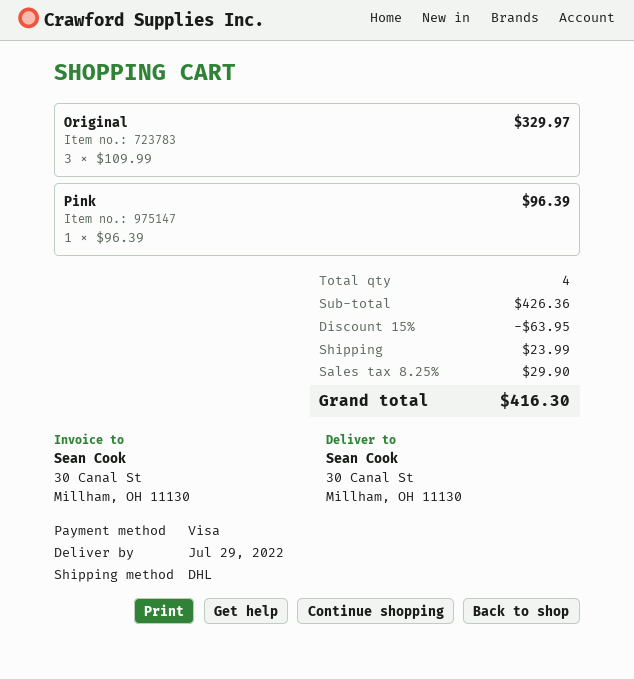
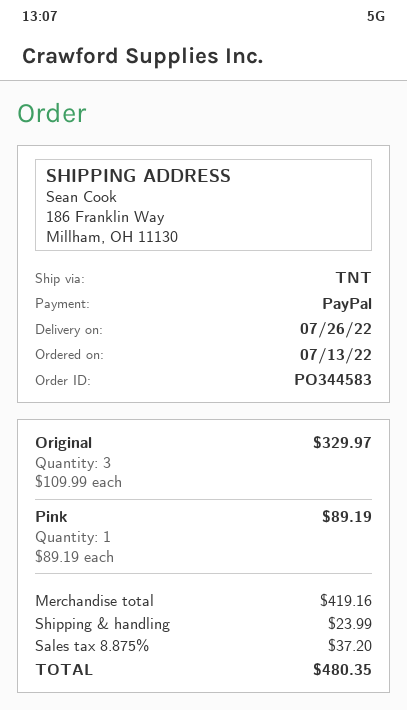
delivery date: 2022-07-29 -> 2022-07-26
payment method: Visa -> PayPal
shipping method: DHL -> TNT
ship to: 30 Canal St, Millham, OH 11130 -> 186 Franklin Way, Millham, OH 11130
Pink: 1 x 96.39 = 96.39 -> 1 x 89.19 = 89.19
subtotal: 426.36 -> 419.16
discount: 15% = 63.95 -> none
tax: 8.25% = 29.90 -> 8.875% = 37.20
total: 416.30 -> 480.35

